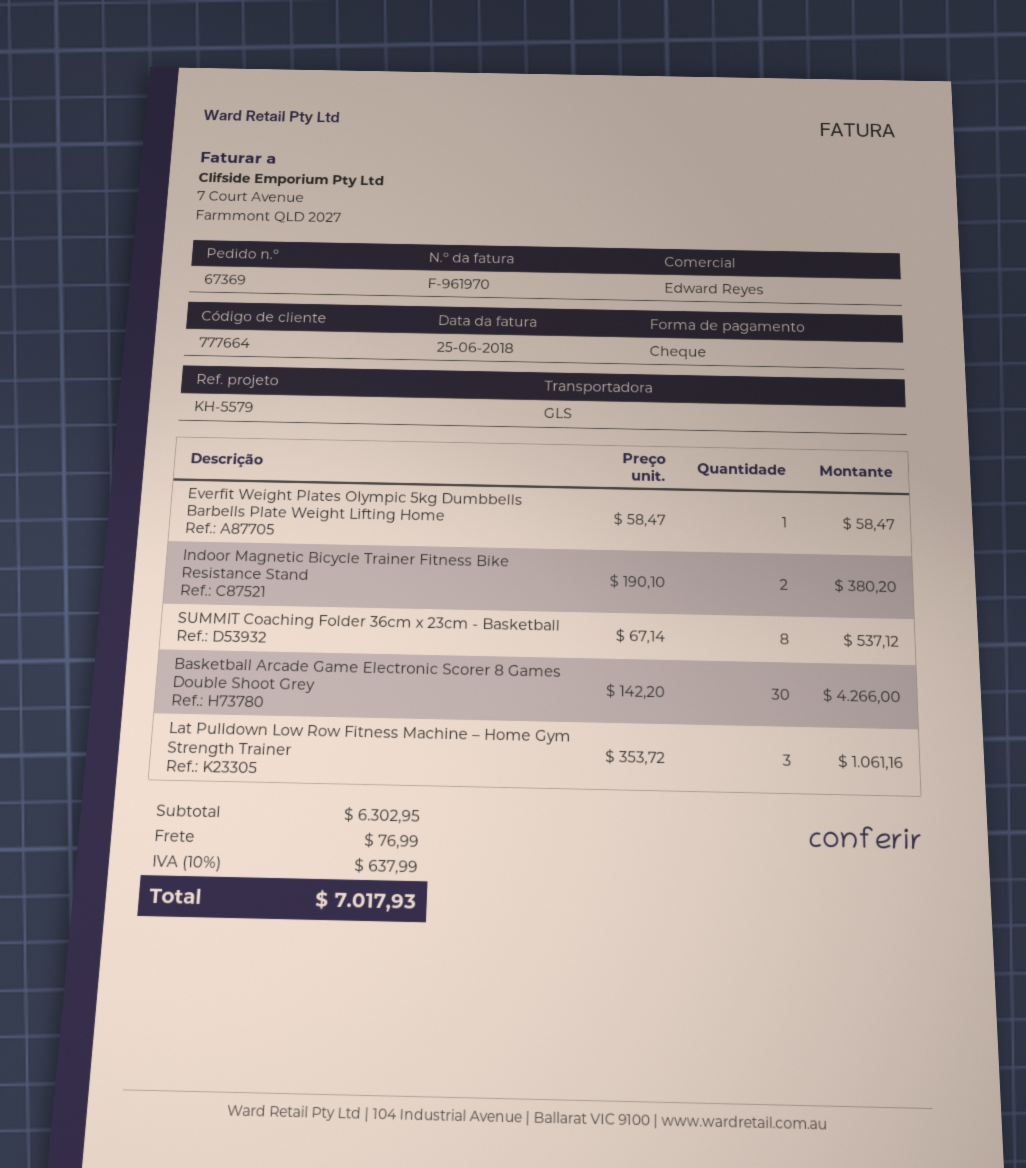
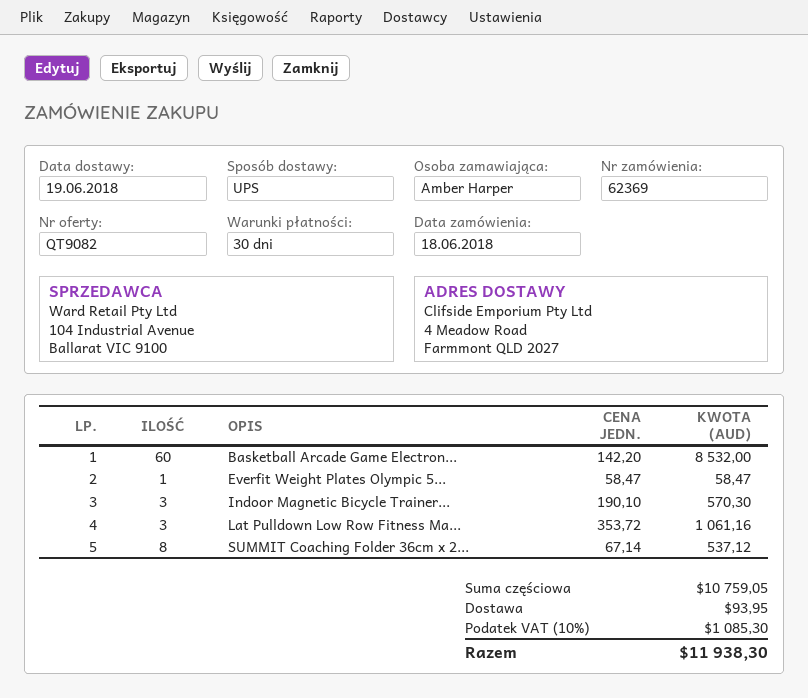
order number: 67369 -> 62369
shipping method: GLS -> UPS
Indoor Magnetic Bicycle Trainer Fitness Bike Resistance Stand: 2 x 190.10 = 380.20 -> 3 x 190.10 = 570.30
Basketball Arcade Game Electronic Scorer 8 Games Double Shoot Grey: 30 x 142.20 = 4266.00 -> 60 x 142.20 = 8532.00
subtotal: 6302.95 -> 10759.05
shipping: 76.99 -> 93.95
tax: 10% = 637.99 -> 10% = 1085.30
total: 7017.93 -> 11938.30

